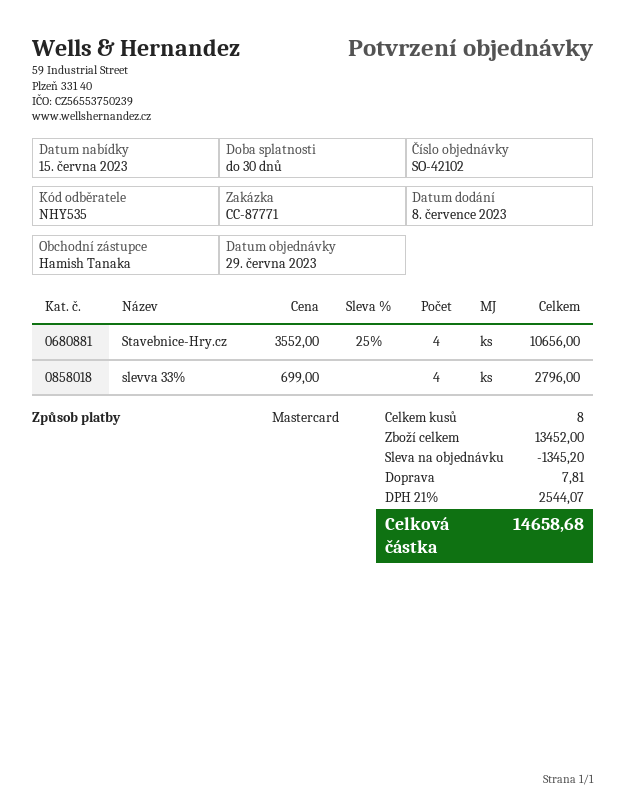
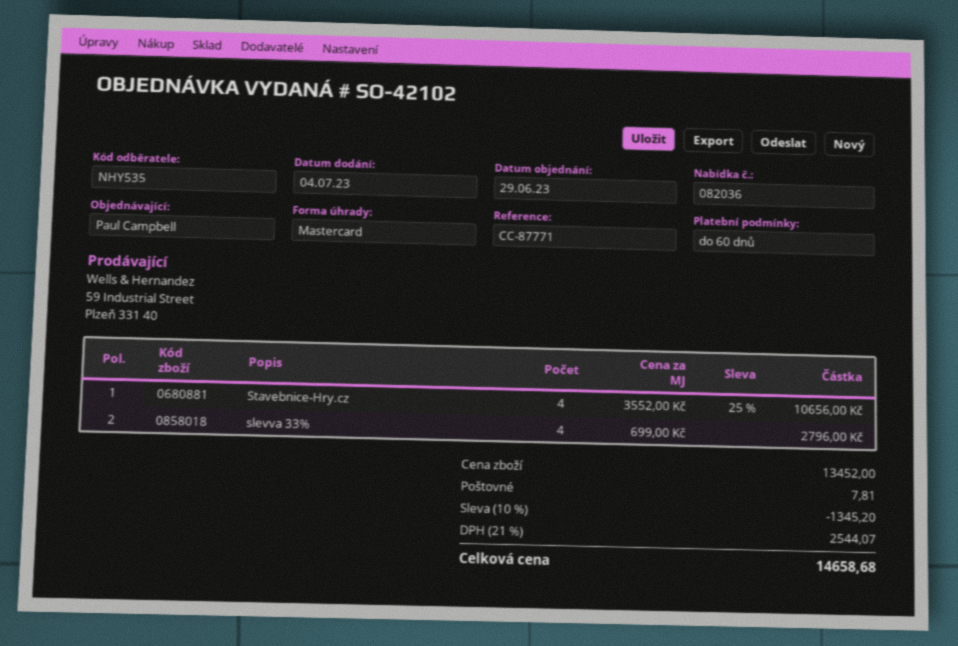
delivery date: 2023-07-08 -> 2023-07-04
payment terms: 30 days -> 60 days

